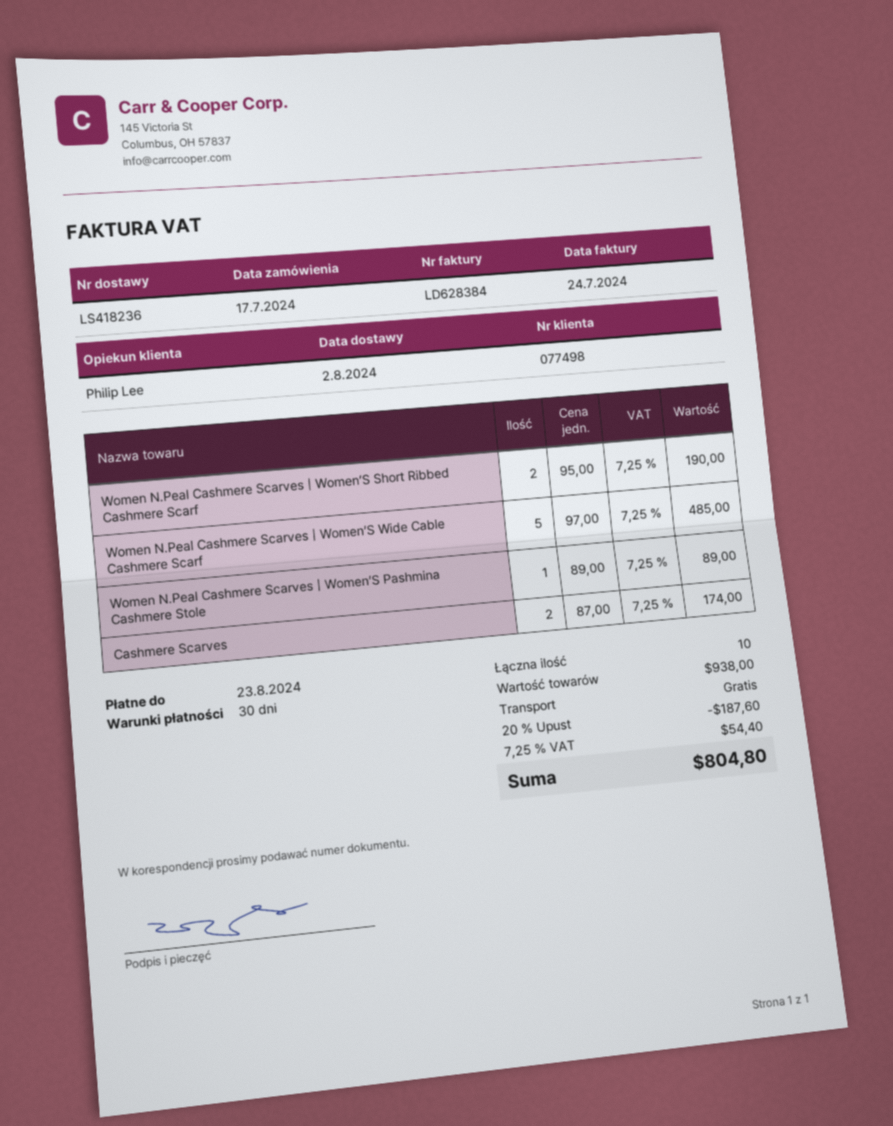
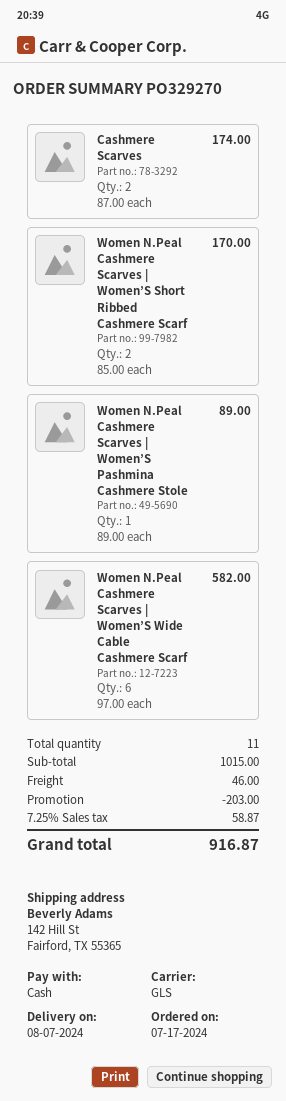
delivery date: 2024-08-02 -> 2024-08-07
Women N.Peal Cashmere Scarves | Women’S Short Ribbed Cashmere Scarf: 2 x 95.00 = 190.00 -> 2 x 85.00 = 170.00
Women N.Peal Cashmere Scarves | Women’S Wide Cable Cashmere Scarf: 5 x 97.00 = 485.00 -> 6 x 97.00 = 582.00
total quantity: 10 -> 11
subtotal: 938.00 -> 1015.00
discount: 187.60 -> 203.00
shipping: 0.00 -> 46.00
tax: 7.25% = 54.40 -> 7.25% = 58.87
total: 804.80 -> 916.87

